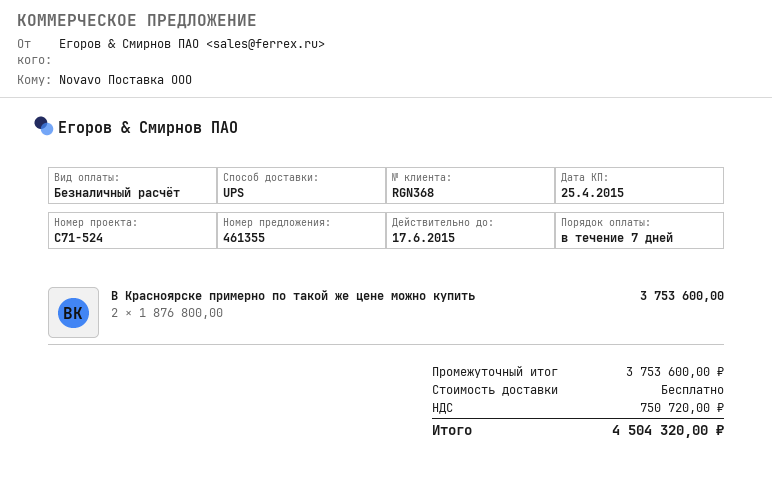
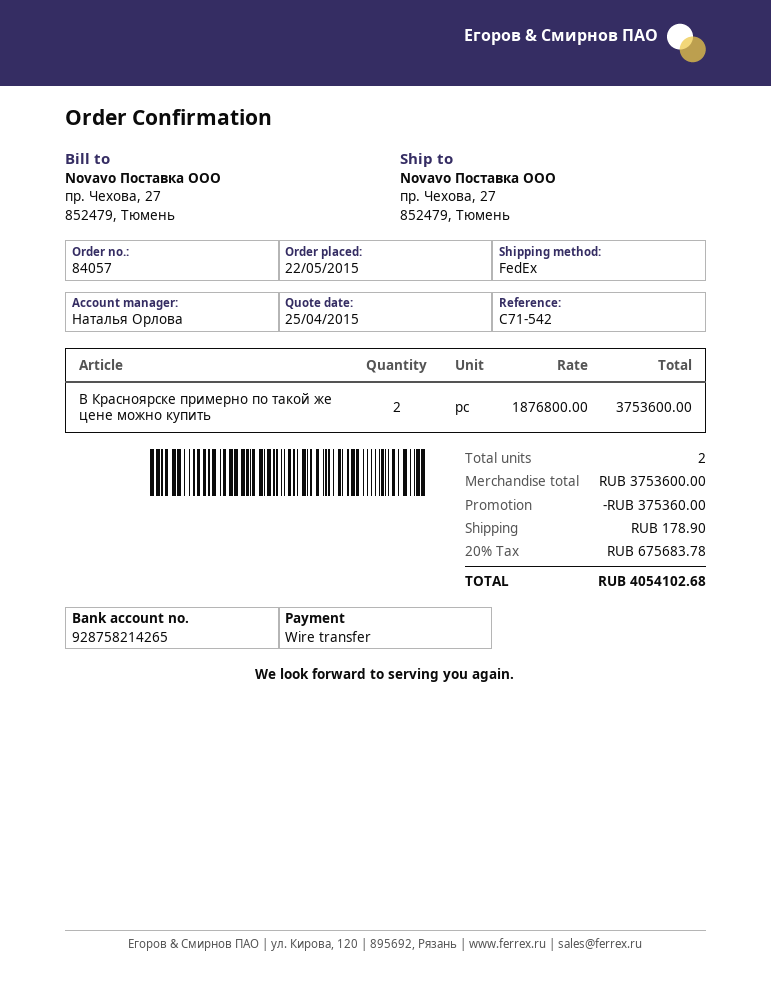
reference: C71-524 -> C71-542
shipping method: UPS -> FedEx
discount: none -> 375360.00
shipping: 0.00 -> 178.90
tax: 750720.00 -> 675683.78
total: 4504320.00 -> 4054102.68

